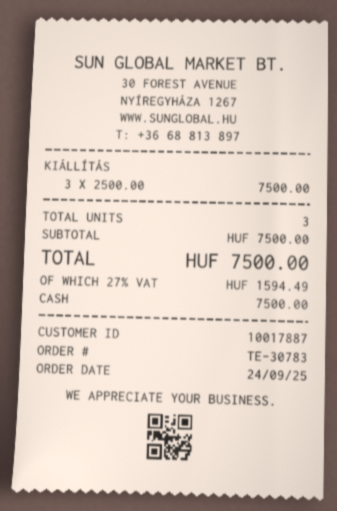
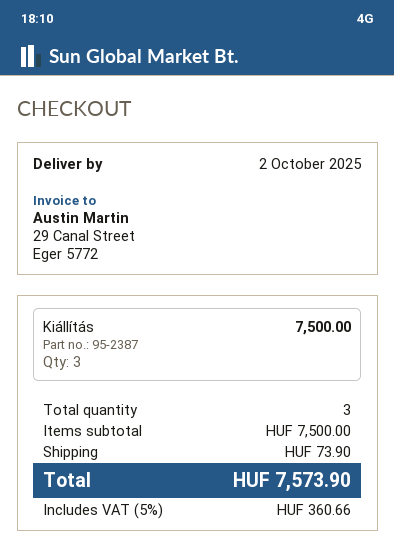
shipping: none -> 73.90
tax: 27% = 1594.49 -> 5% = 360.66
total: 7500.00 -> 7573.90

